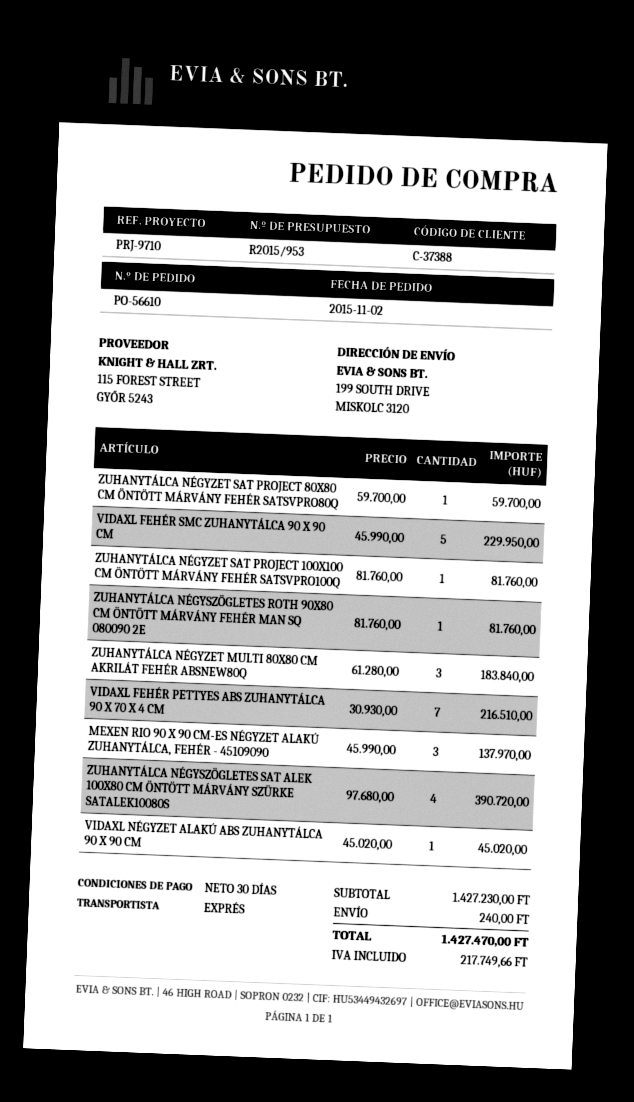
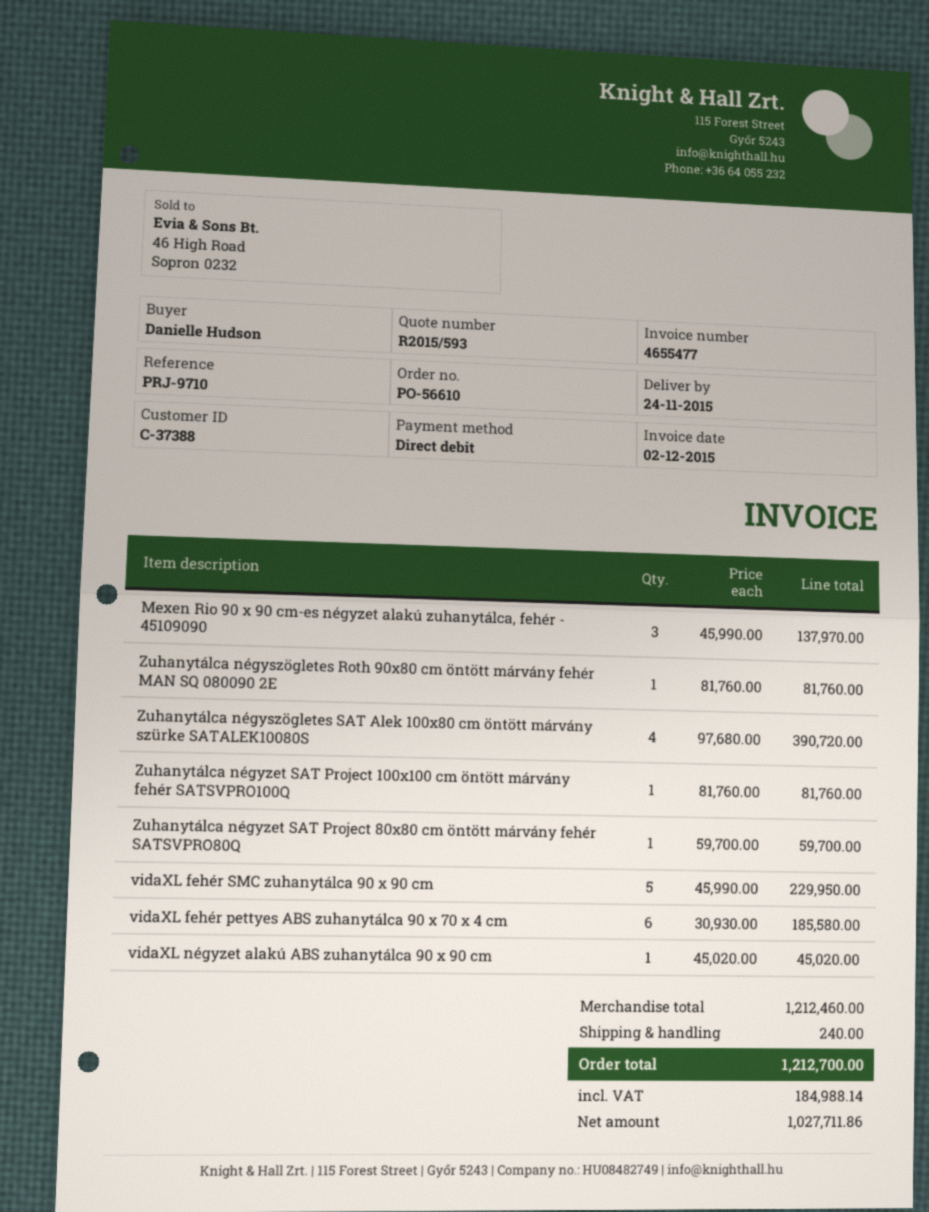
quote number: R2015/953 -> R2015/593
ZUHANYTÁLCA NÉGYZET MULTI 80X80 CM AKRILÁT FEHÉR ABSNEW80Q: 3 x 61280.00 = 183840.00 -> none
VIDAXL FEHÉR PETTYES ABS ZUHANYTÁLCA 90 X 70 X 4 CM: 7 x 30930.00 = 216510.00 -> 6 x 30930.00 = 185580.00
subtotal: 1427230.00 -> 1212460.00
tax: 217749.66 -> 184988.14
total: 1427470.00 -> 1212700.00

